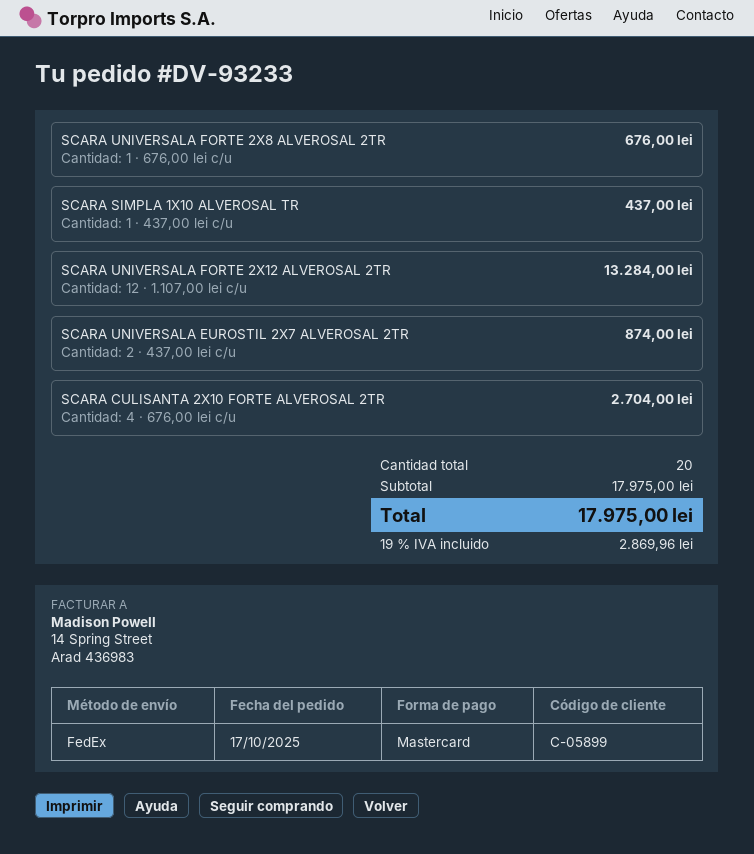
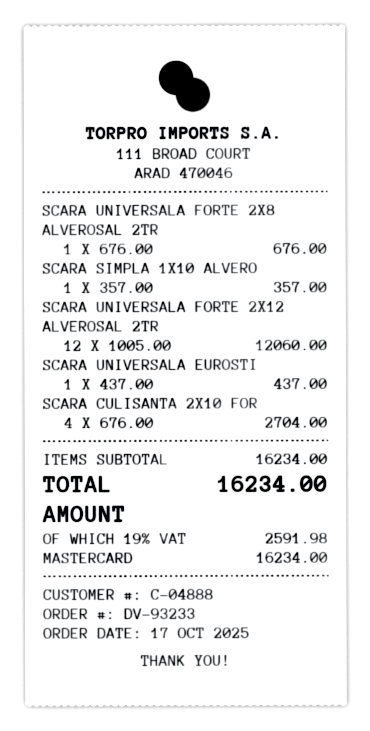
customer number: C-05899 -> C-04888
SCARA SIMPLA 1X10 ALVEROSAL TR: 1 x 437.00 = 437.00 -> 1 x 357.00 = 357.00
SCARA UNIVERSALA FORTE 2X12 ALVEROSAL 2TR: 12 x 1107.00 = 13284.00 -> 12 x 1005.00 = 12060.00
SCARA UNIVERSALA EUROSTIL 2X7 ALVEROSAL 2TR: 2 x 437.00 = 874.00 -> 1 x 437.00 = 437.00
subtotal: 17975.00 -> 16234.00
tax: 19% = 2869.96 -> 19% = 2591.98
total: 17975.00 -> 16234.00

